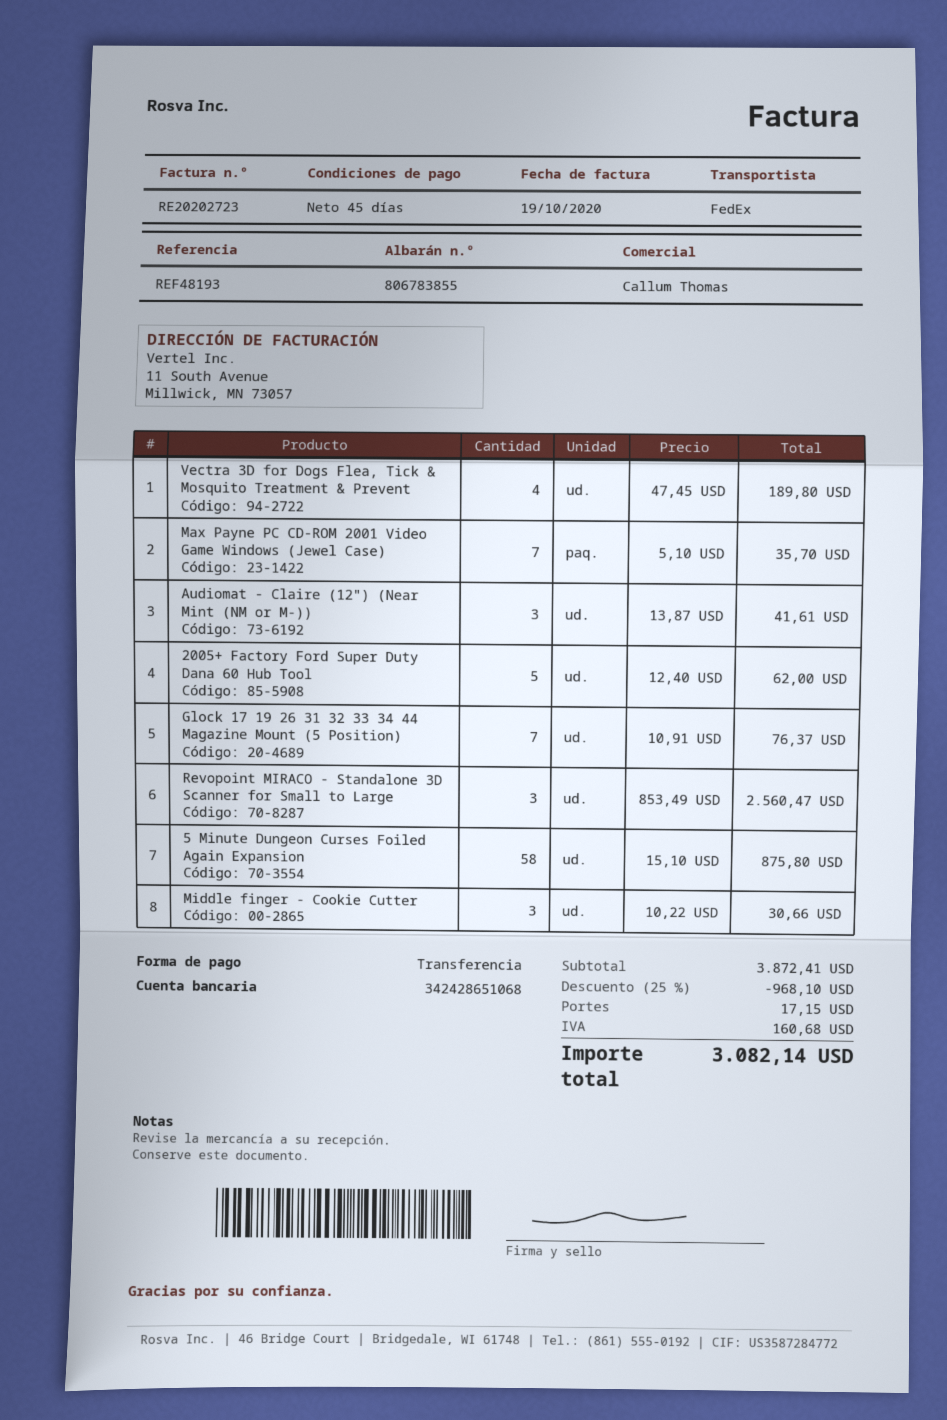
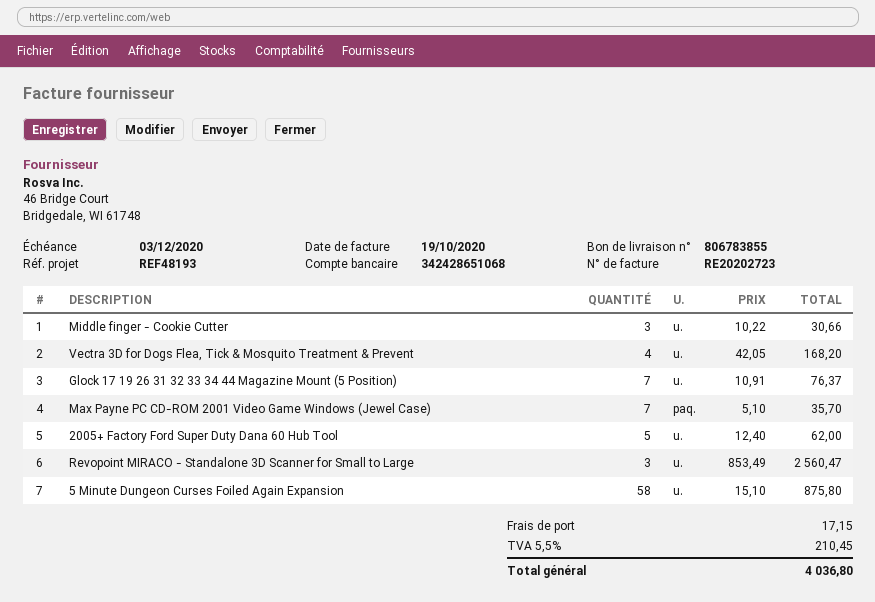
Vectra 3D for Dogs Flea, Tick & Mosquito Treatment & Prevent: 4 x 47.45 = 189.80 -> 4 x 42.05 = 168.20
Audiomat - Claire (12") (Near Mint (NM or M-)): 3 x 13.87 = 41.61 -> none
discount: 25% = 968.10 -> none
tax: 160.68 -> 210.45
total: 3082.14 -> 4036.80

